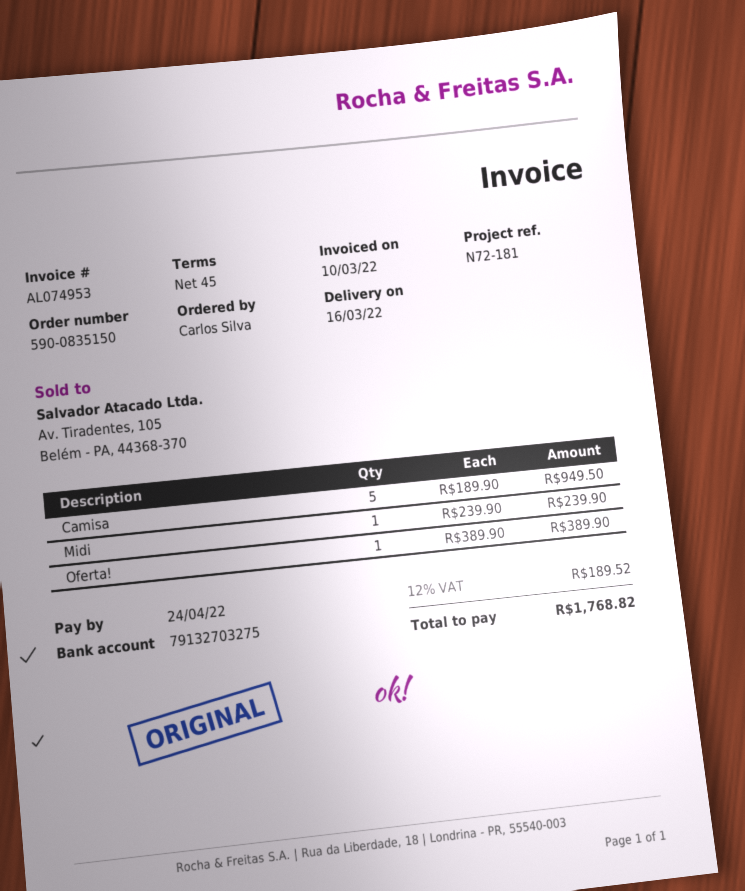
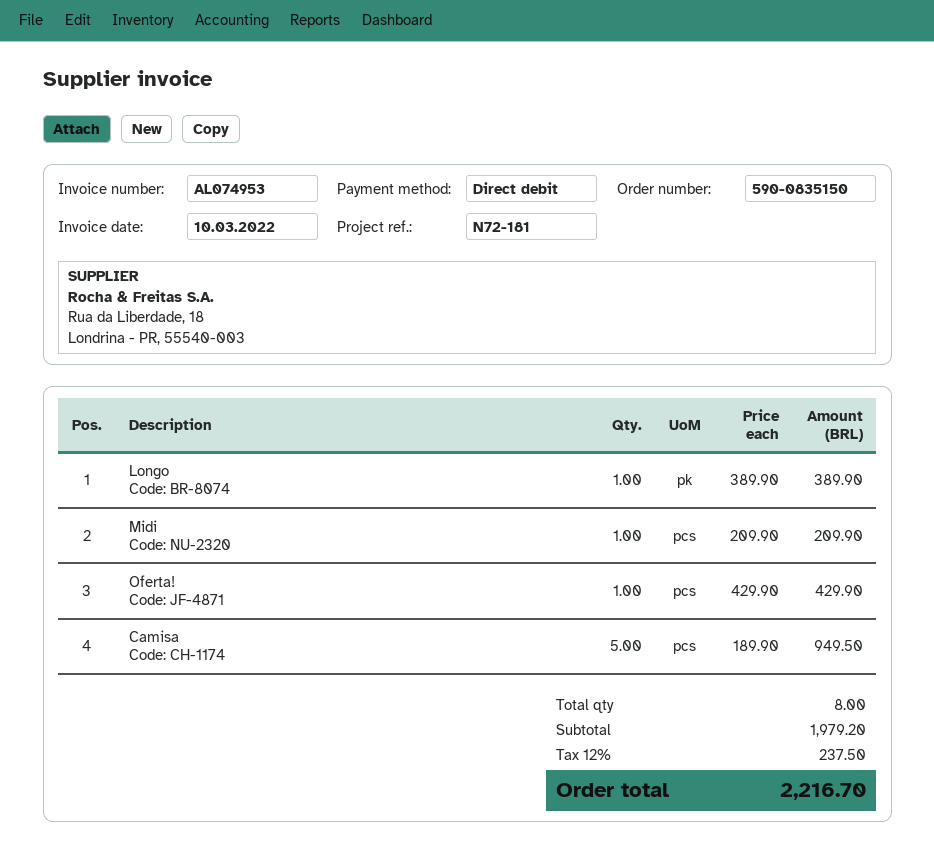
Midi: 1 x 239.90 = 239.90 -> 1 x 209.90 = 209.90
Oferta!: 1 x 389.90 = 389.90 -> 1 x 429.90 = 429.90
Longo: none -> 1 x 389.90 = 389.90
tax: 12% = 189.52 -> 12% = 237.50
total: 1768.82 -> 2216.70

